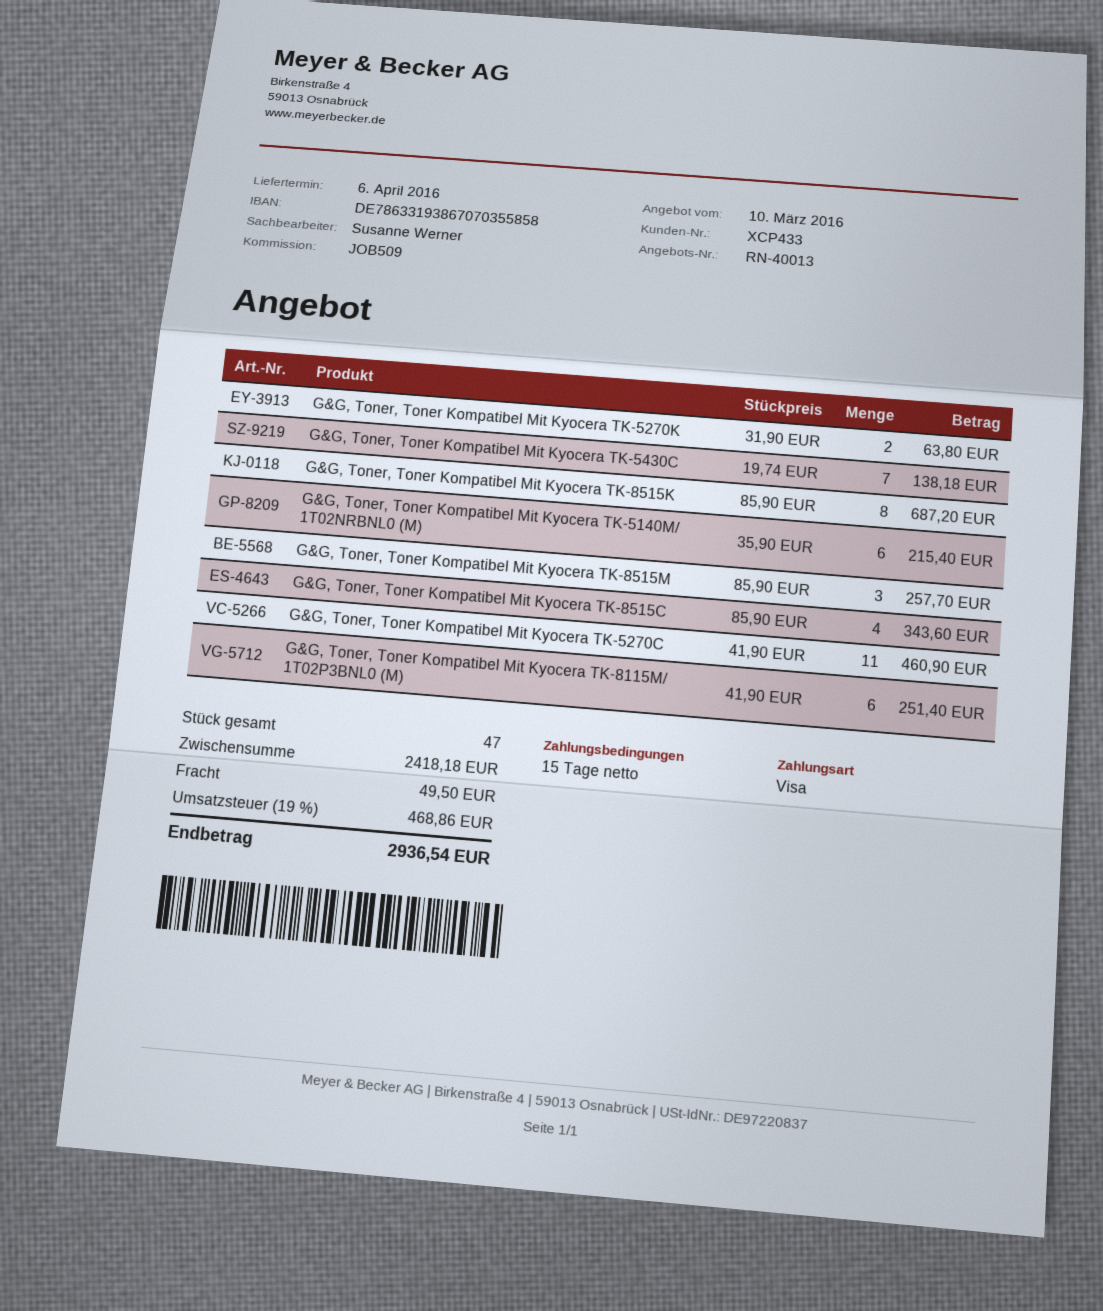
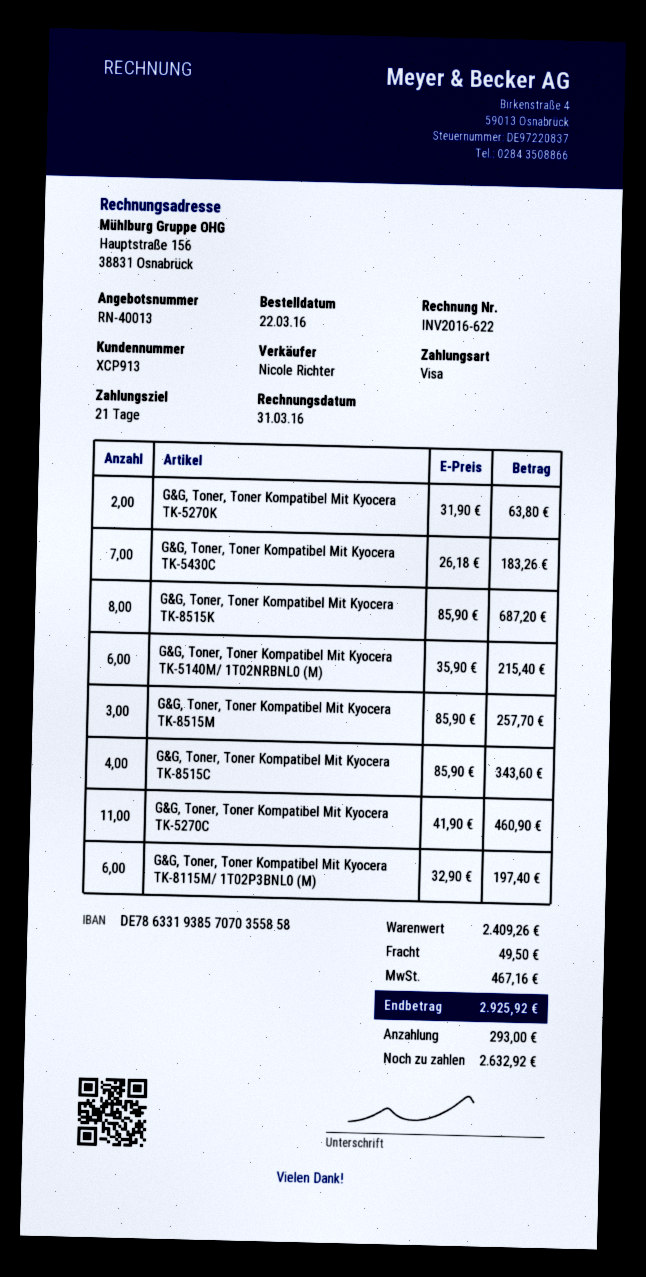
payment terms: 15 days -> 21 days
customer number: XCP433 -> XCP913
sales rep: Susanne Werner -> Nicole Richter
bank account: DE78633193867070355858 -> DE78633193857070355858
G&G, Toner, Toner Kompatibel Mit Kyocera TK-5430C: 7 x 19.74 = 138.18 -> 7 x 26.18 = 183.26
G&G, Toner, Toner Kompatibel Mit Kyocera TK-8115M/ 1T02P3BNL0 (M): 6 x 41.90 = 251.40 -> 6 x 32.90 = 197.40
subtotal: 2418.18 -> 2409.26
tax: 468.86 -> 467.16
total: 2936.54 -> 2925.92

